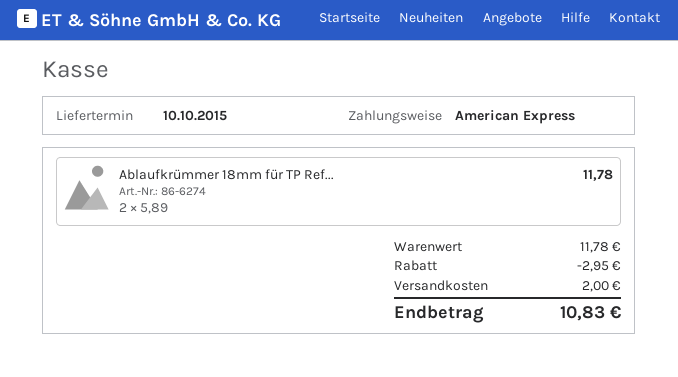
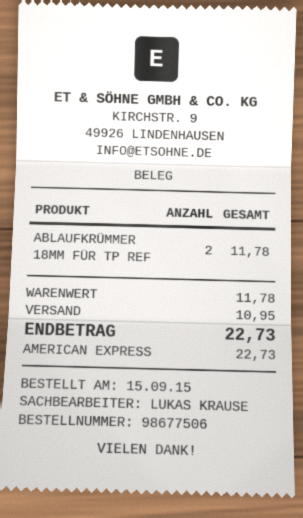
discount: 2.95 -> none
shipping: 2.00 -> 10.95
total: 10.83 -> 22.73

